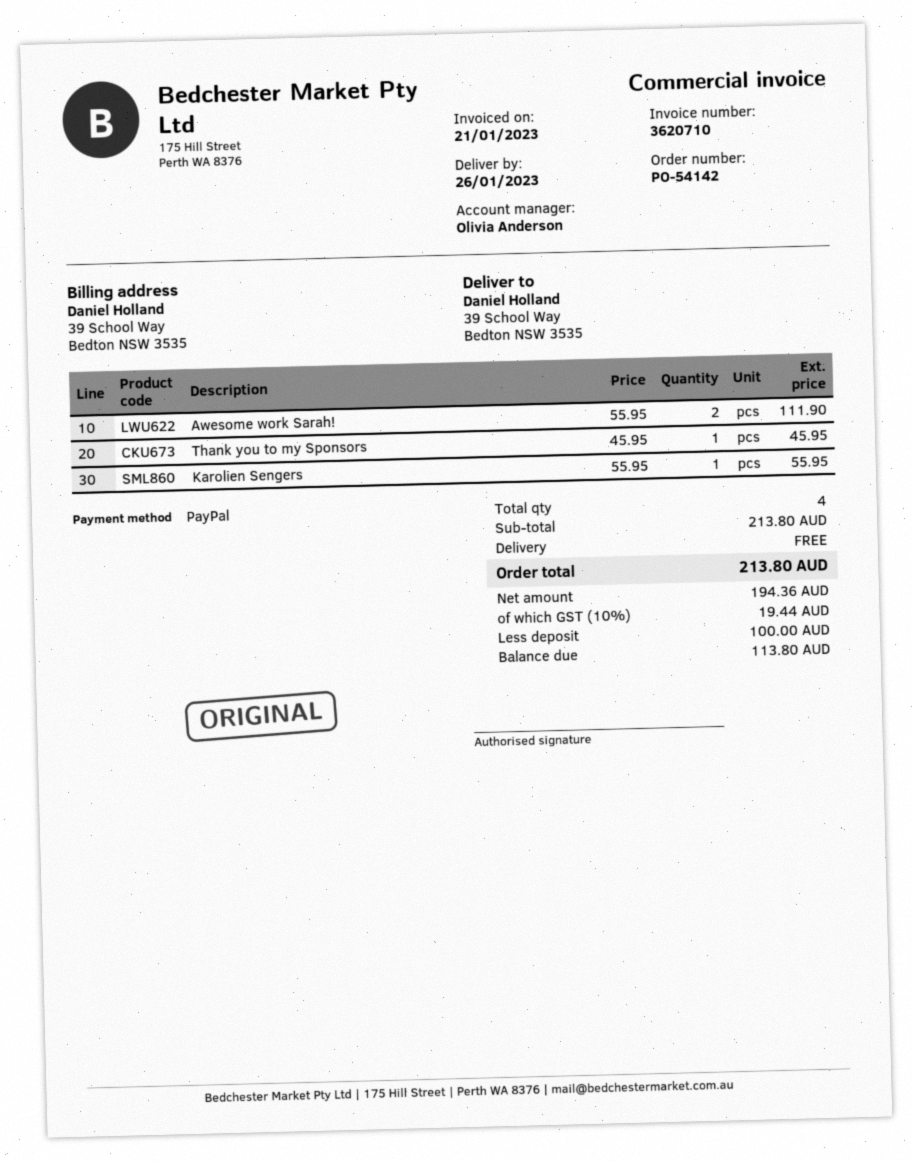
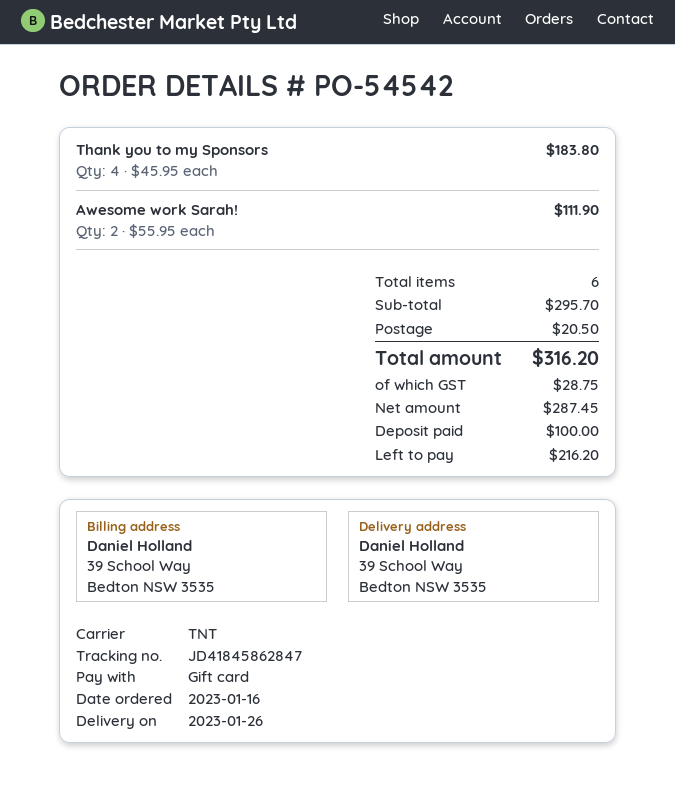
order number: PO-54142 -> PO-54542
payment method: PayPal -> gift card
Thank you to my Sponsors: 1 x 45.95 = 45.95 -> 4 x 45.95 = 183.80
Karolien Sengers: 1 x 55.95 = 55.95 -> none
total quantity: 4 -> 6
subtotal: 213.80 -> 295.70
shipping: 0.00 -> 20.50
net: 194.36 -> 287.45
tax: 19.44 -> 28.75
total: 213.80 -> 316.20
balance: 113.80 -> 216.20

